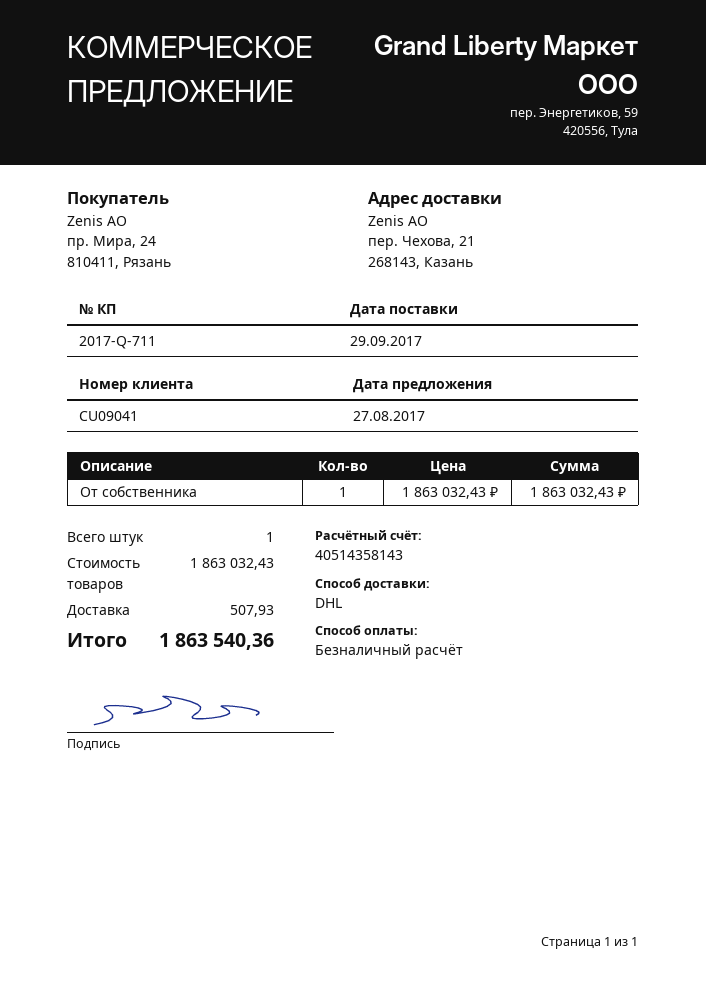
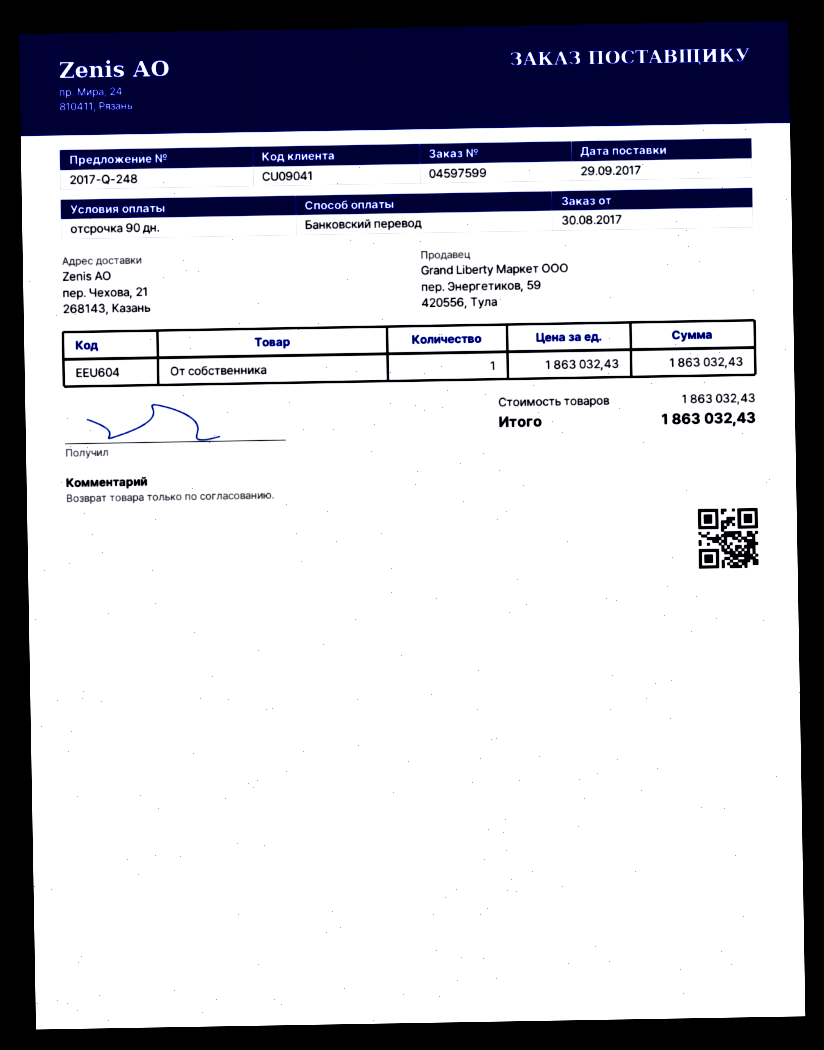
quote number: 2017-Q-711 -> 2017-Q-248
shipping: 507.93 -> none
total: 1863540.36 -> 1863032.43

